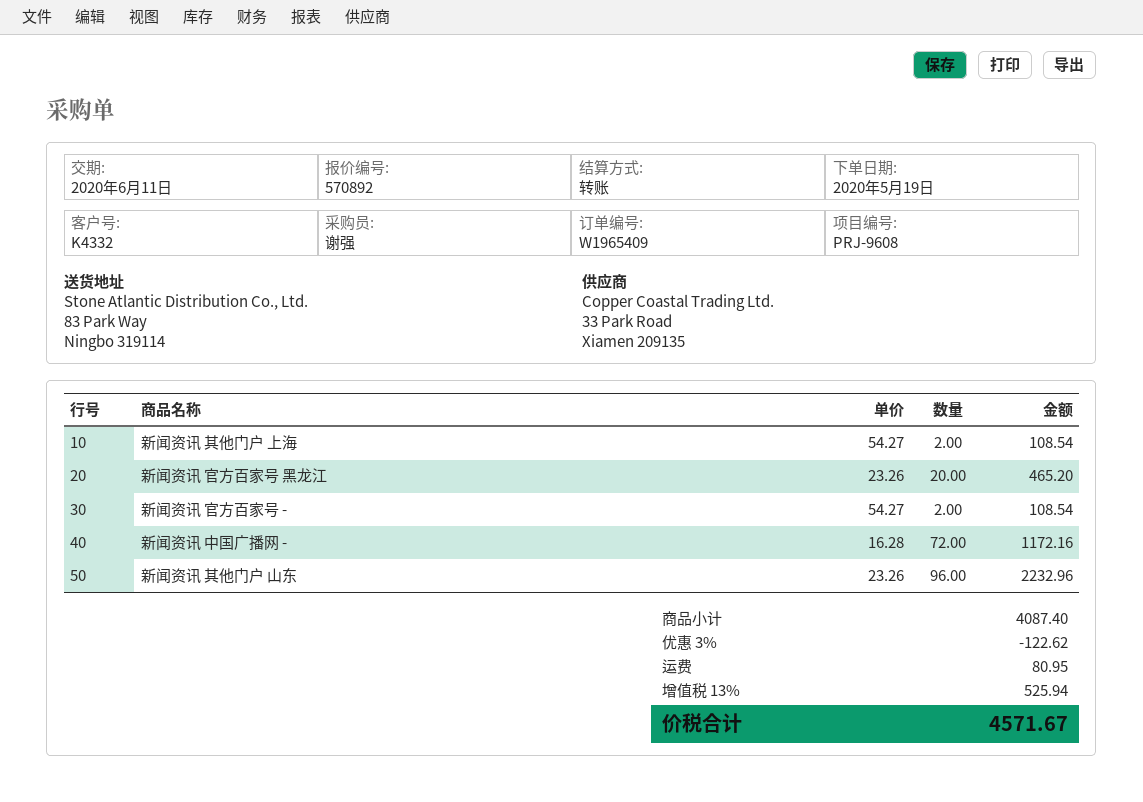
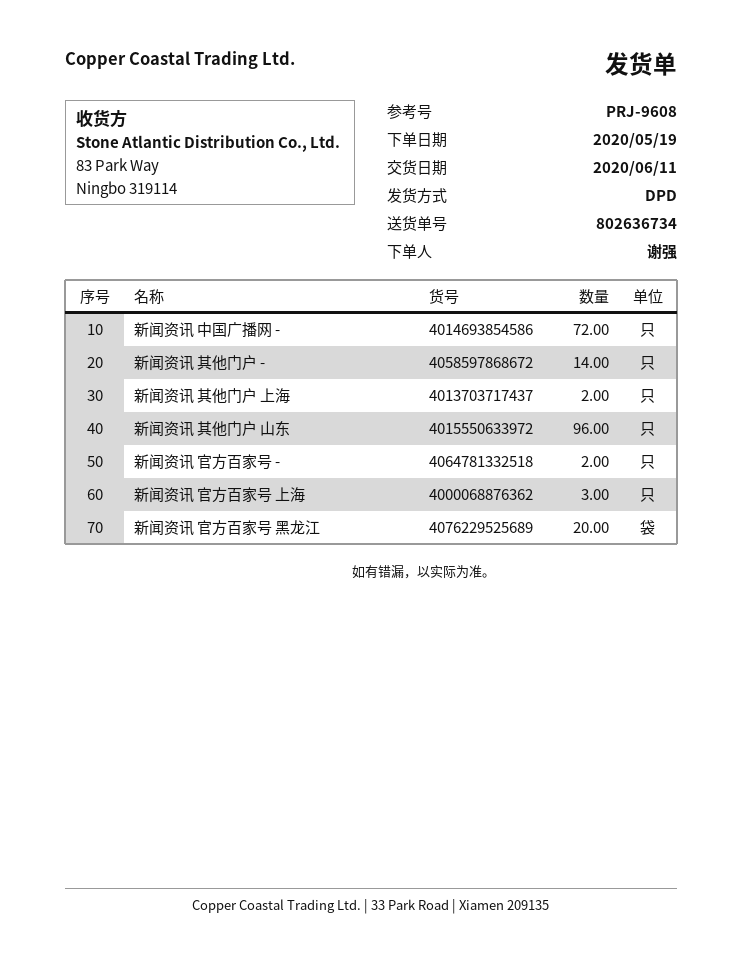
新闻资讯 其他门户 -: none -> 14
新闻资讯 官方百家号 上海: none -> 3

